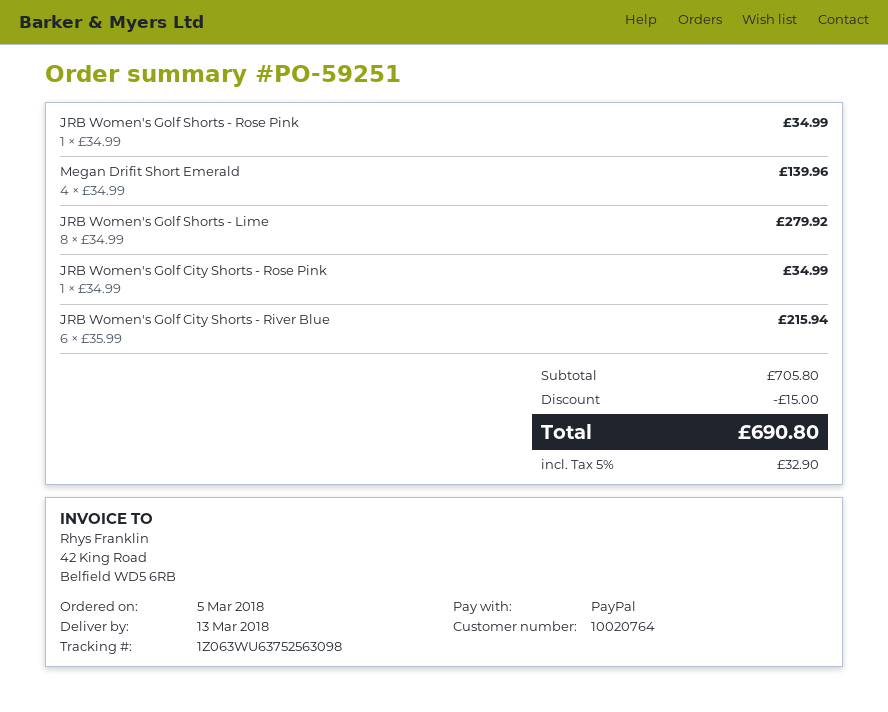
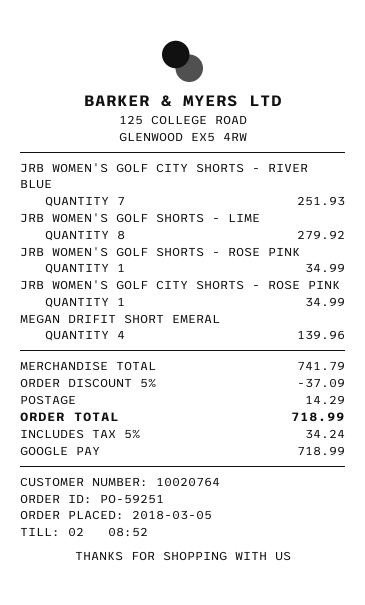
payment method: PayPal -> Google Pay
JRB Women's Golf City Shorts - River Blue: 6 for 215.94 -> 7 for 251.93
subtotal: 705.80 -> 741.79
discount: 15.00 -> 37.09
shipping: none -> 14.29
tax: 5% = 32.90 -> 5% = 34.24
total: 690.80 -> 718.99

